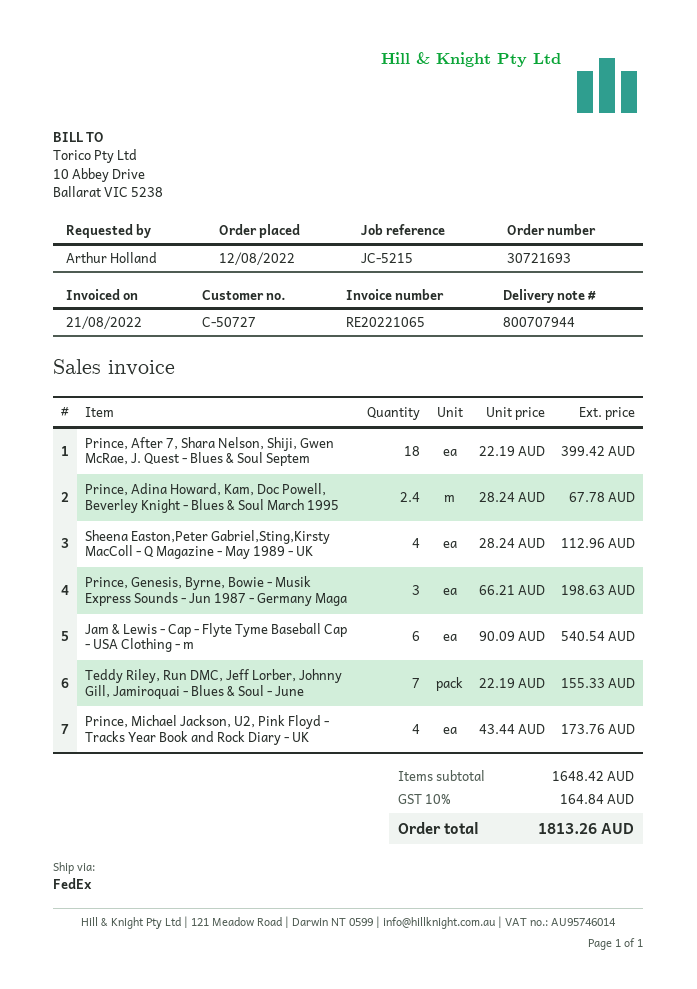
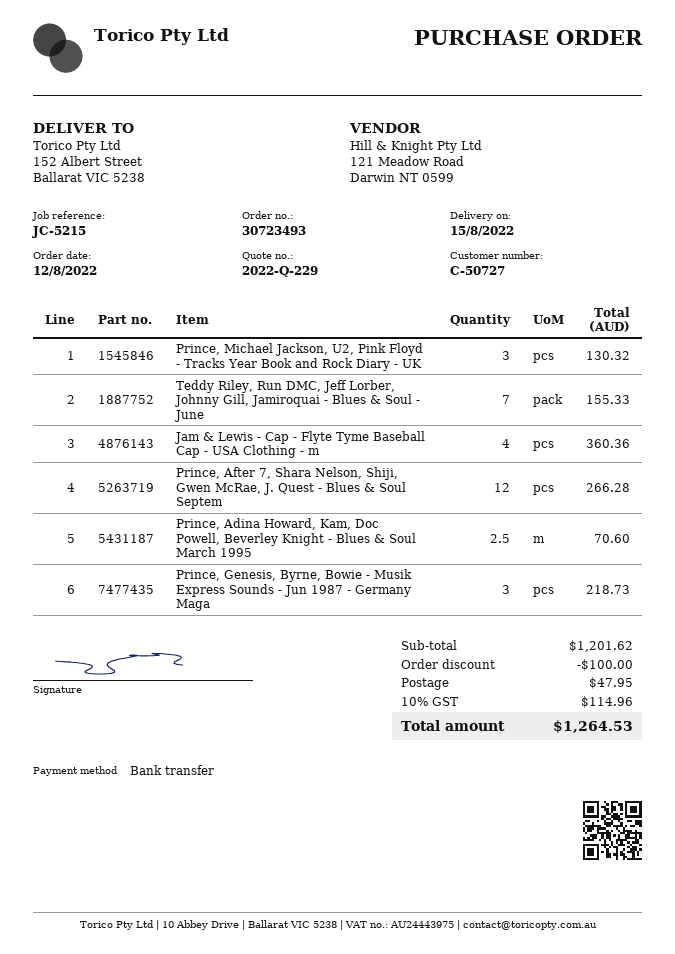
order number: 30721693 -> 30723493
Prince, After 7, Shara Nelson, Shiji, Gwen McRae, J. Quest - Blues & Soul Septem: 18 for 399.42 -> 12 for 266.28
Prince, Adina Howard, Kam, Doc Powell, Beverley Knight - Blues & Soul March 1995: 2.4 for 67.78 -> 2.5 for 70.60
Sheena Easton,Peter Gabriel,Sting,Kirsty MacColl - Q Magazine - May 1989 - UK: 4 for 112.96 -> none
Prince, Genesis, Byrne, Bowie - Musik Express Sounds - Jun 1987 - Germany Maga: 3 for 198.63 -> 3 for 218.73
Jam & Lewis - Cap - Flyte Tyme Baseball Cap - USA Clothing - m: 6 for 540.54 -> 4 for 360.36
Prince, Michael Jackson, U2, Pink Floyd - Tracks Year Book and Rock Diary - UK: 4 for 173.76 -> 3 for 130.32
subtotal: 1648.42 -> 1201.62
discount: none -> 100.00
shipping: none -> 47.95
tax: 10% = 164.84 -> 10% = 114.96
total: 1813.26 -> 1264.53

